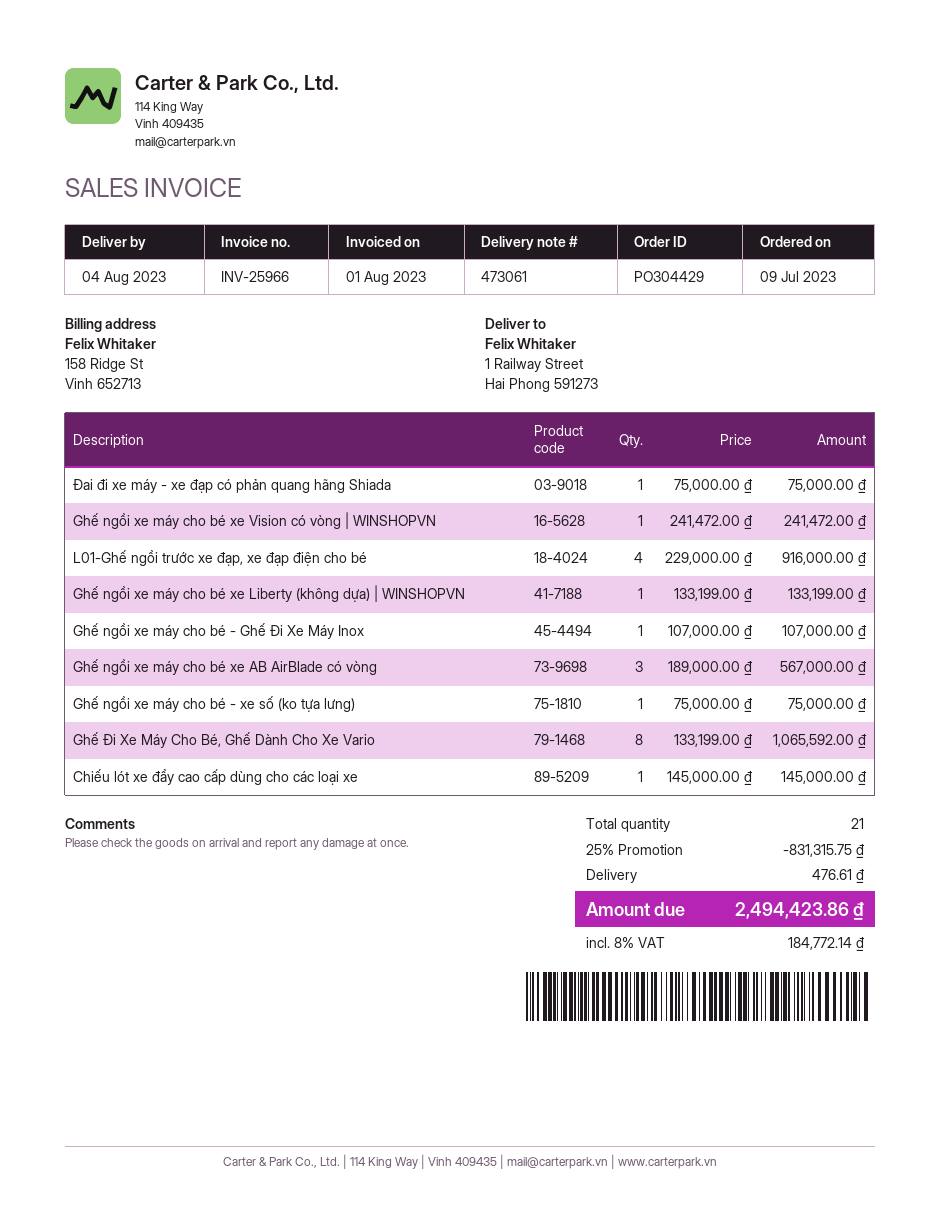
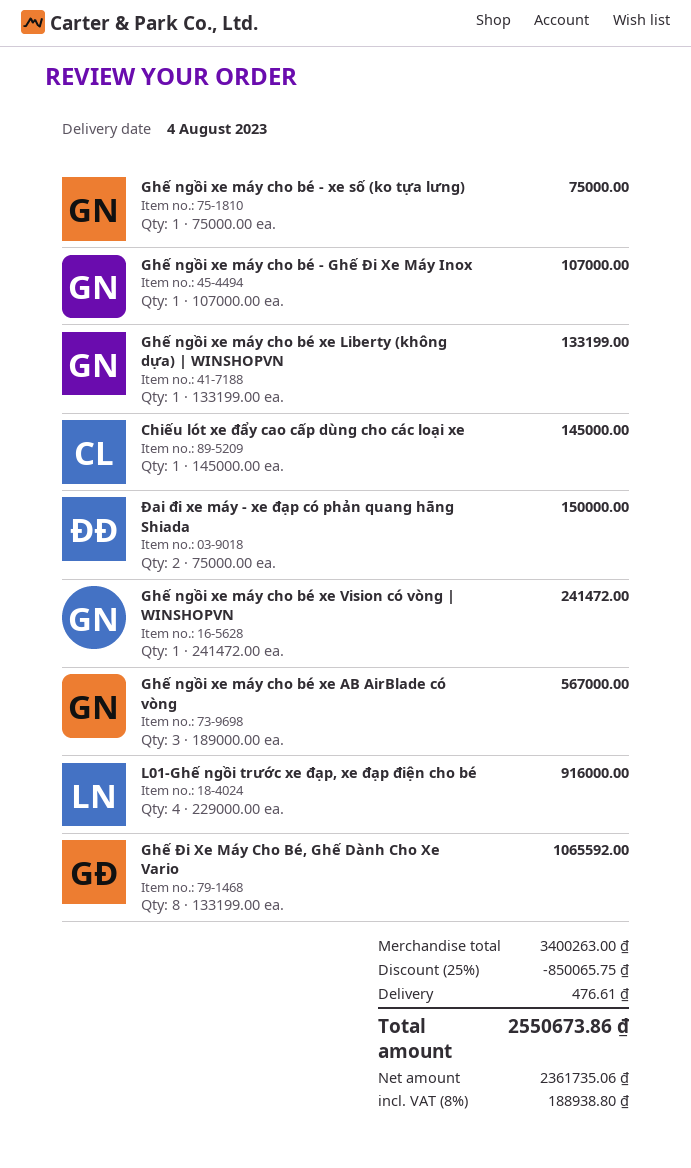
Đai đi xe máy - xe đạp có phản quang hãng Shiada: 1 x 75000.00 = 75000.00 -> 2 x 75000.00 = 150000.00
discount: 25% = 831315.75 -> 25% = 850065.75
tax: 8% = 184772.14 -> 8% = 188938.80
total: 2494423.86 -> 2550673.86

